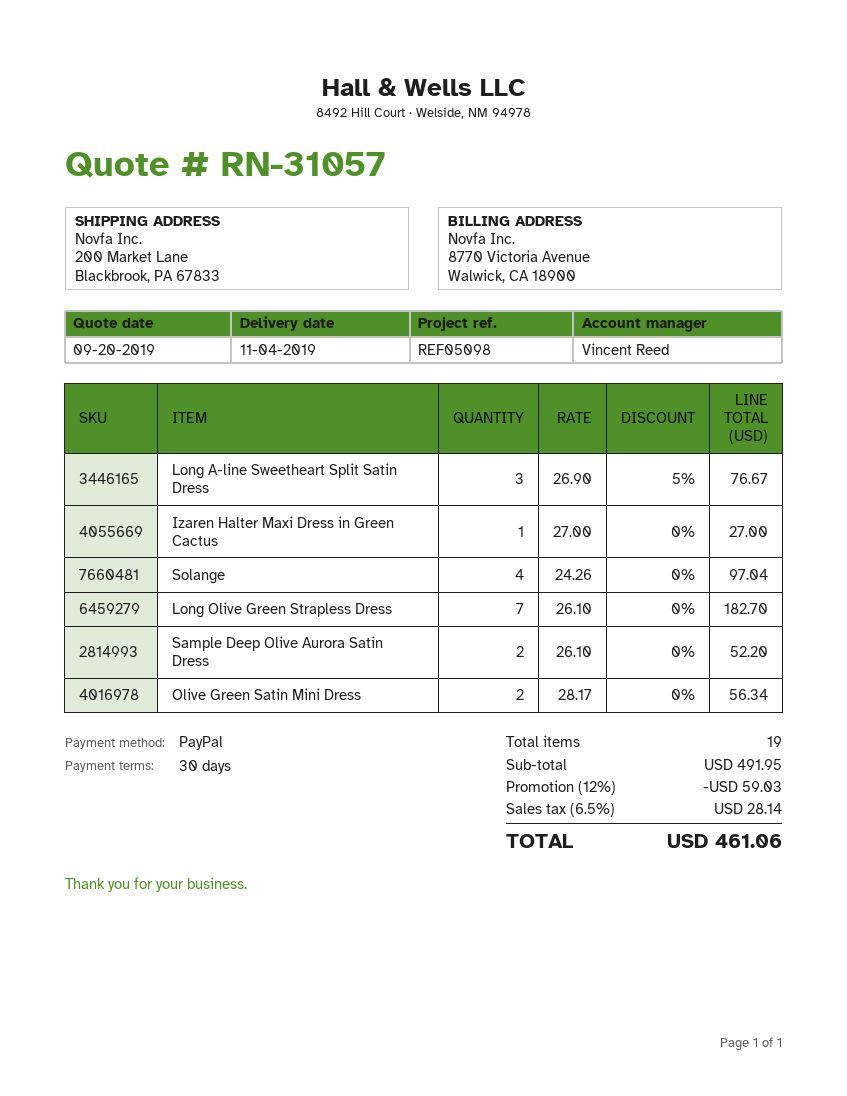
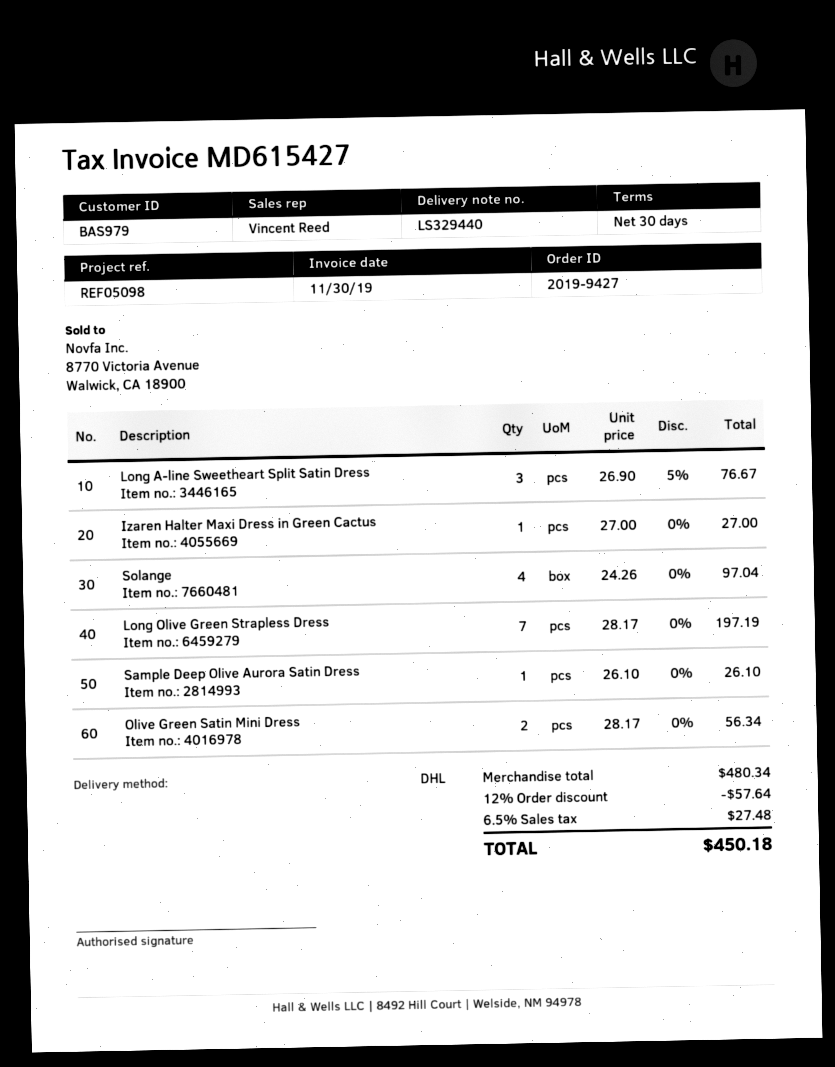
Long Olive Green Strapless Dress: 7 x 26.10 = 182.70 -> 7 x 28.17 = 197.19
Sample Deep Olive Aurora Satin Dress: 2 x 26.10 = 52.20 -> 1 x 26.10 = 26.10
subtotal: 491.95 -> 480.34
discount: 12% = 59.03 -> 12% = 57.64
tax: 6.5% = 28.14 -> 6.5% = 27.48
total: 461.06 -> 450.18

